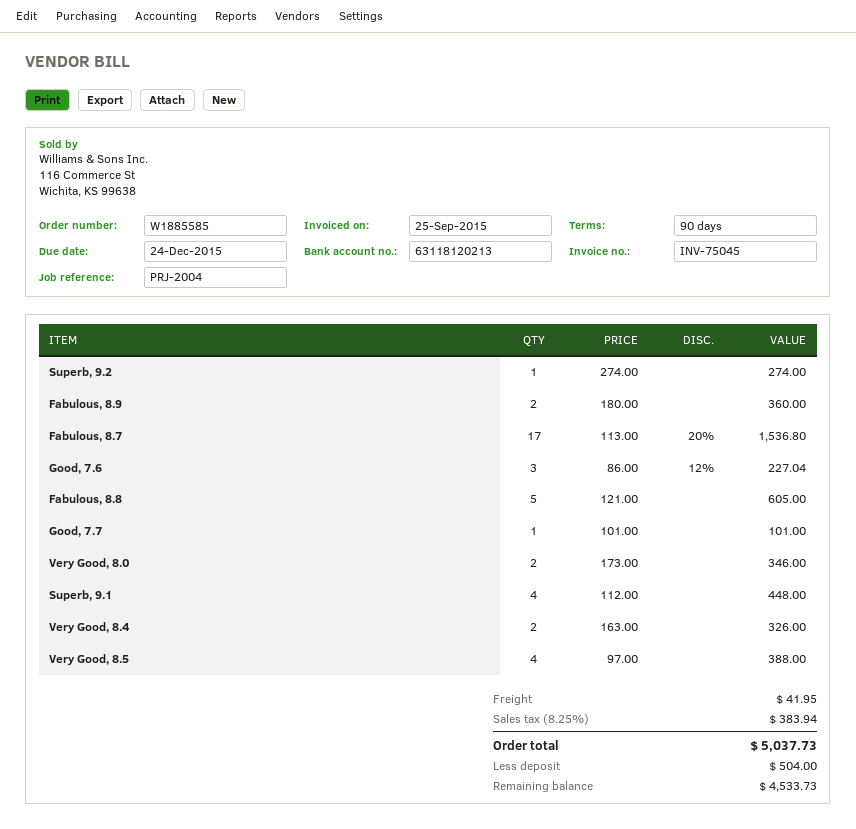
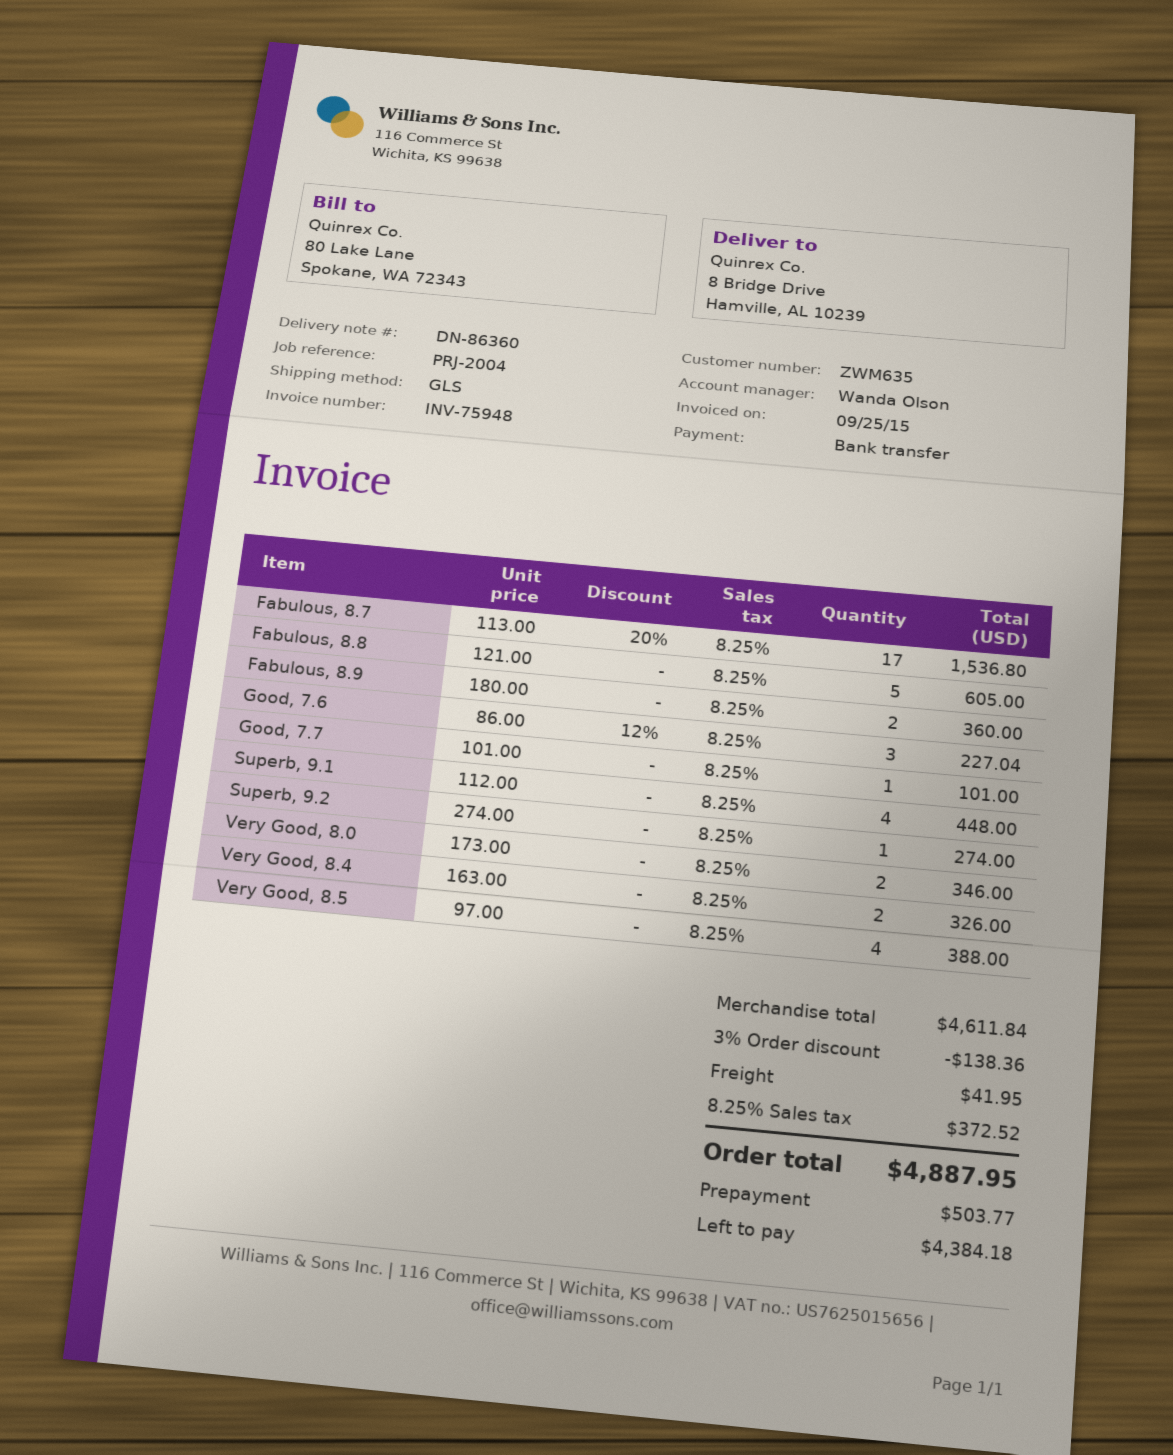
invoice number: INV-75045 -> INV-75948
discount: none -> 3% = 138.36
tax: 8.25% = 383.94 -> 8.25% = 372.52
total: 5037.73 -> 4887.95
deposit: 504.00 -> 503.77
balance: 4533.73 -> 4384.18

